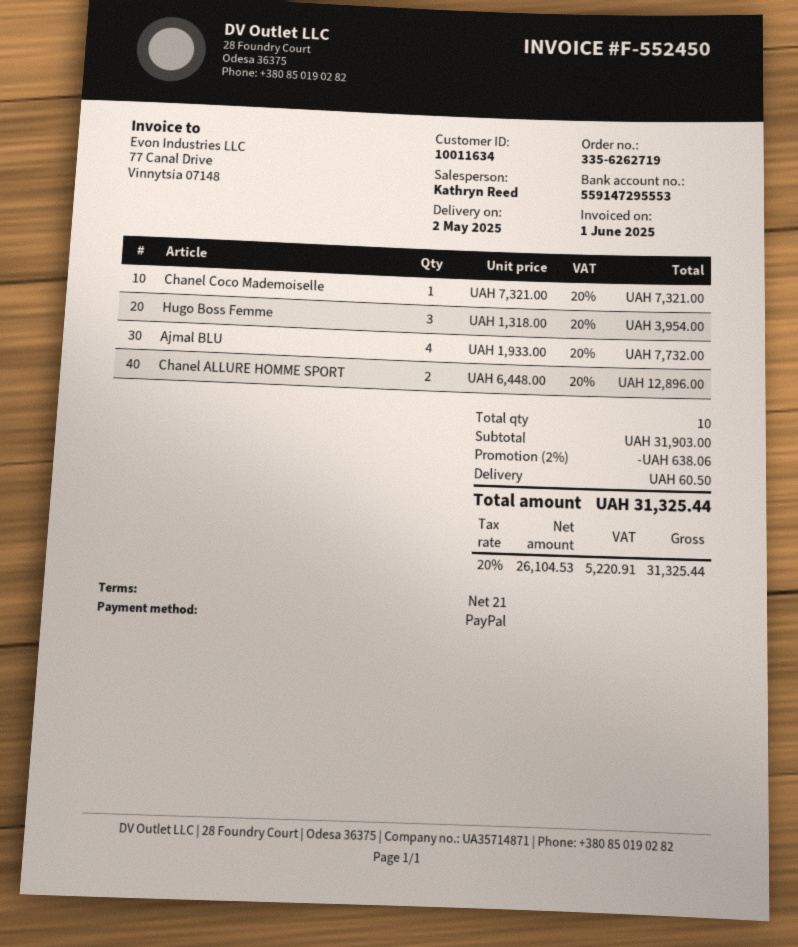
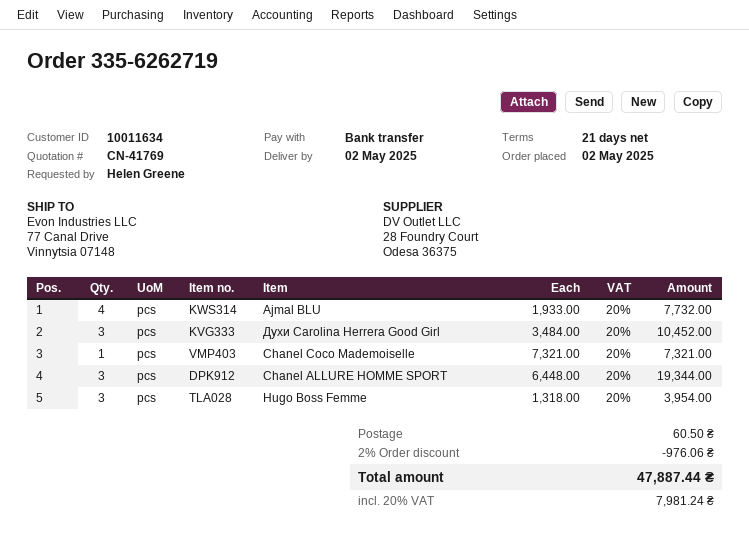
payment method: PayPal -> bank transfer
Chanel ALLURE HOMME SPORT: 2 x 6448.00 = 12896.00 -> 3 x 6448.00 = 19344.00
Духи Carolina Herrera Good Girl: none -> 3 x 3484.00 = 10452.00
discount: 2% = 638.06 -> 2% = 976.06
tax: 20% = 5220.91 -> 20% = 7981.24
total: 31325.44 -> 47887.44

